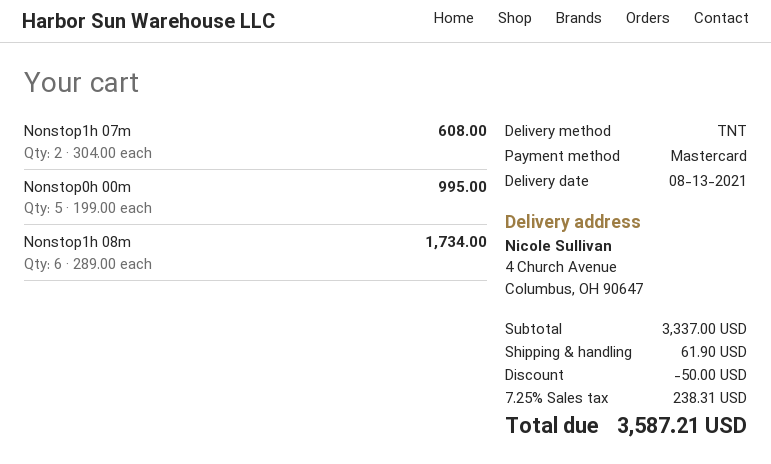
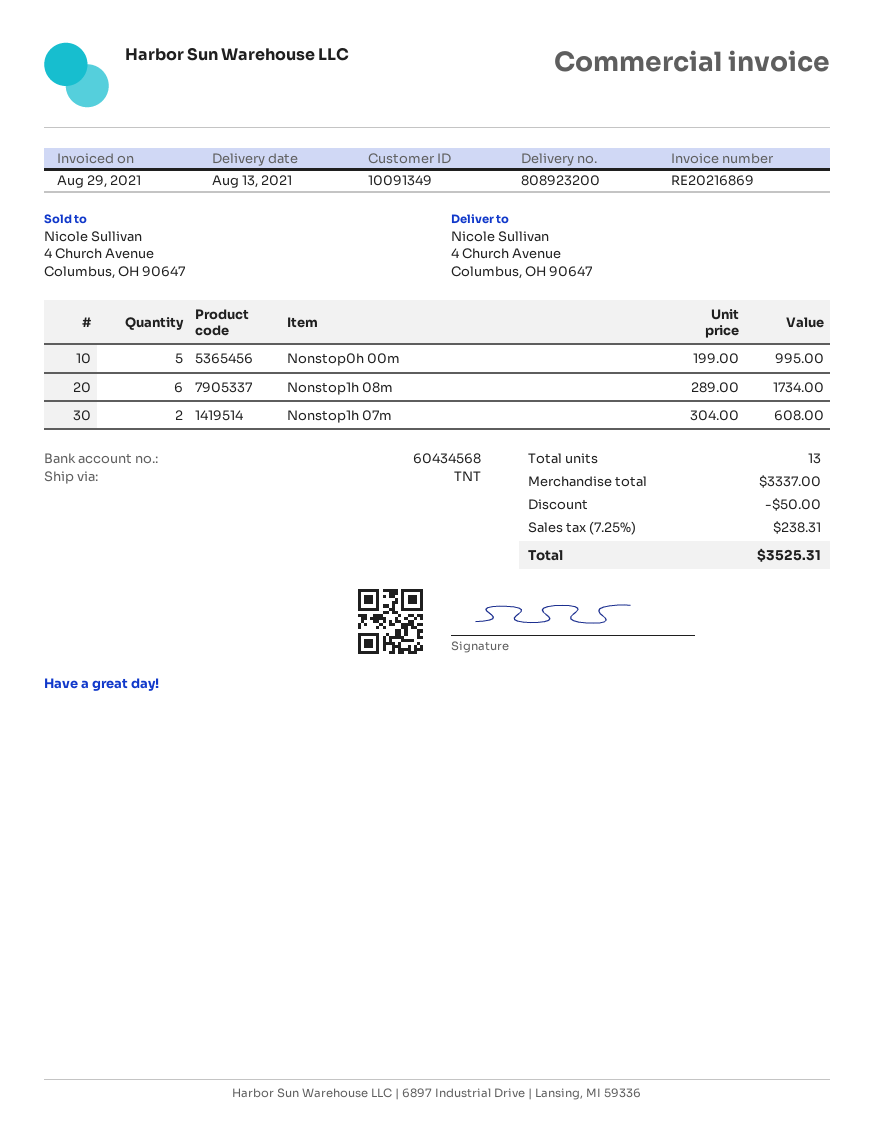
shipping: 61.90 -> none
total: 3587.21 -> 3525.31

